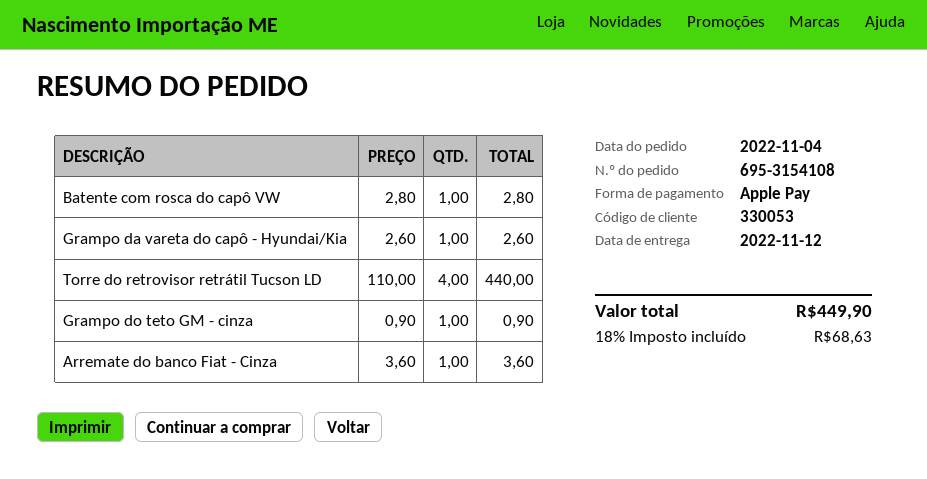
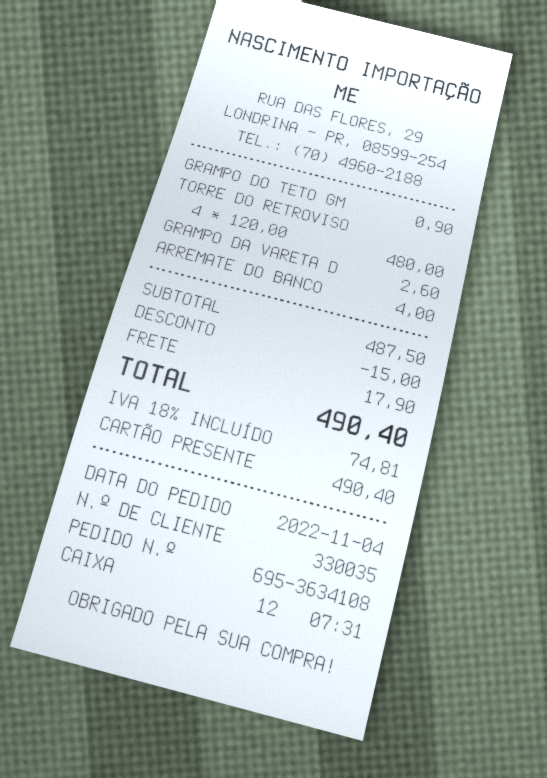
order number: 695-3154108 -> 695-3634108
customer number: 330053 -> 330035
payment method: Apple Pay -> gift card
Batente com rosca do capô VW: 1 x 2.80 = 2.80 -> none
Torre do retrovisor retrátil Tucson LD: 4 x 110.00 = 440.00 -> 4 x 120.00 = 480.00
Arremate do banco Fiat - Cinza: 1 x 3.60 = 3.60 -> 1 x 4.00 = 4.00
discount: none -> 15.00
shipping: none -> 17.90
tax: 18% = 68.63 -> 18% = 74.81
total: 449.90 -> 490.40

